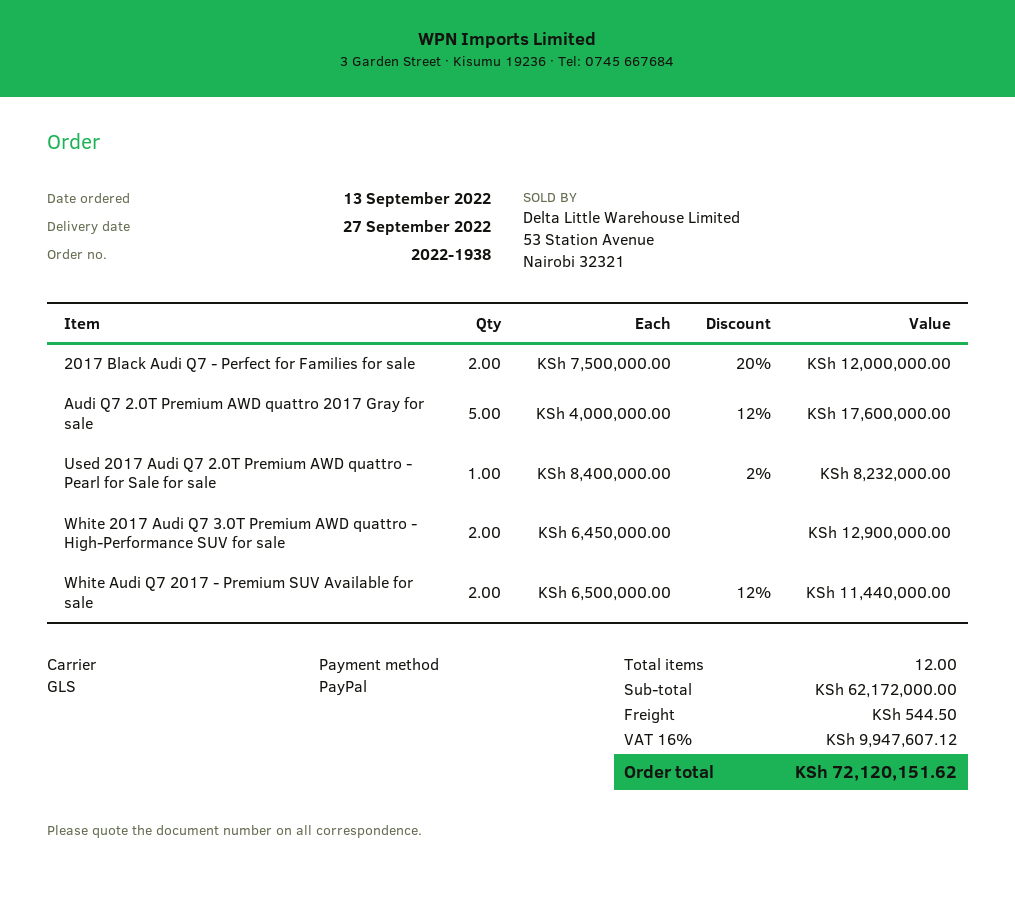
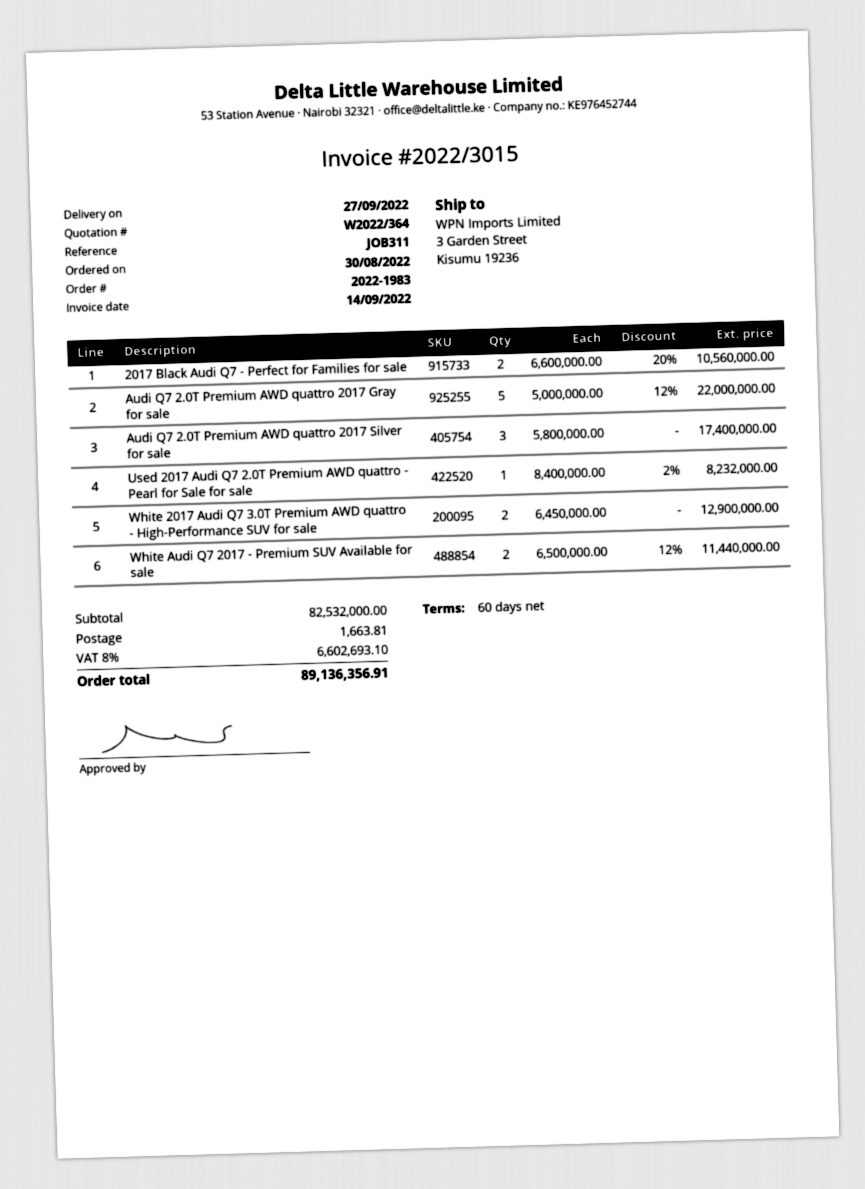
order number: 2022-1938 -> 2022-1983
order date: 2022-09-13 -> 2022-08-30
2017 Black Audi Q7 - Perfect for Families for sale: 2 x 7500000.00 - 20% = 12000000.00 -> 2 x 6600000.00 - 20% = 10560000.00
Audi Q7 2.0T Premium AWD quattro 2017 Gray for sale: 5 x 4000000.00 - 12% = 17600000.00 -> 5 x 5000000.00 - 12% = 22000000.00
Audi Q7 2.0T Premium AWD quattro 2017 Silver for sale: none -> 3 x 5800000.00 = 17400000.00
subtotal: 62172000.00 -> 82532000.00
shipping: 544.50 -> 1663.81
tax: 16% = 9947607.12 -> 8% = 6602693.10
total: 72120151.62 -> 89136356.91

